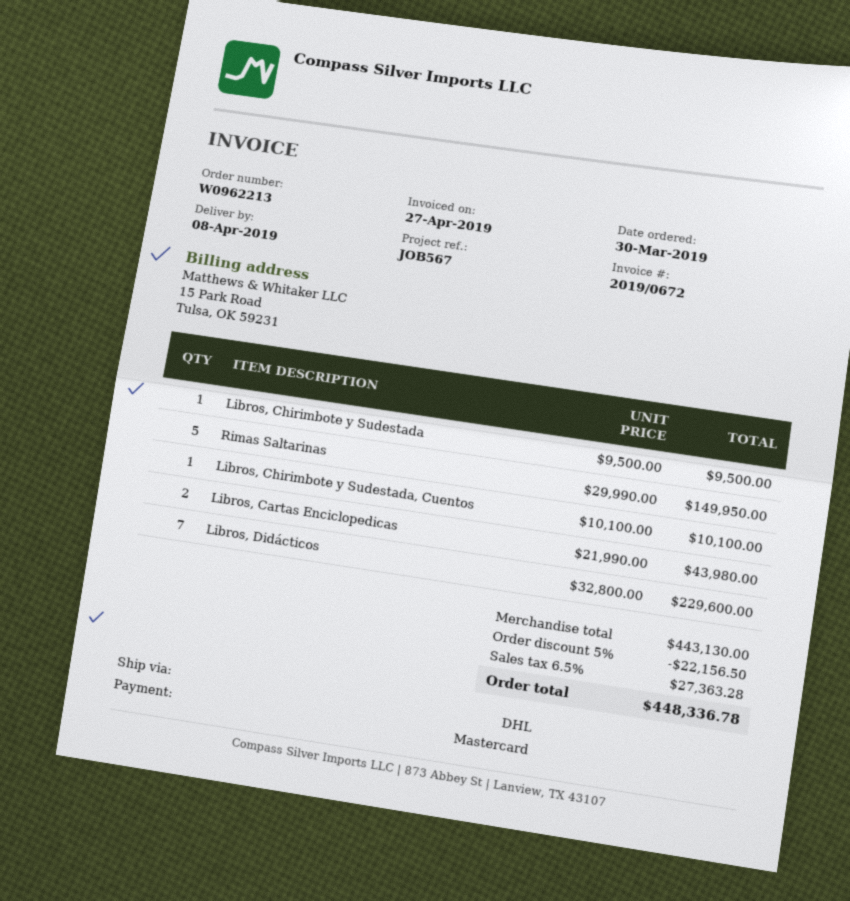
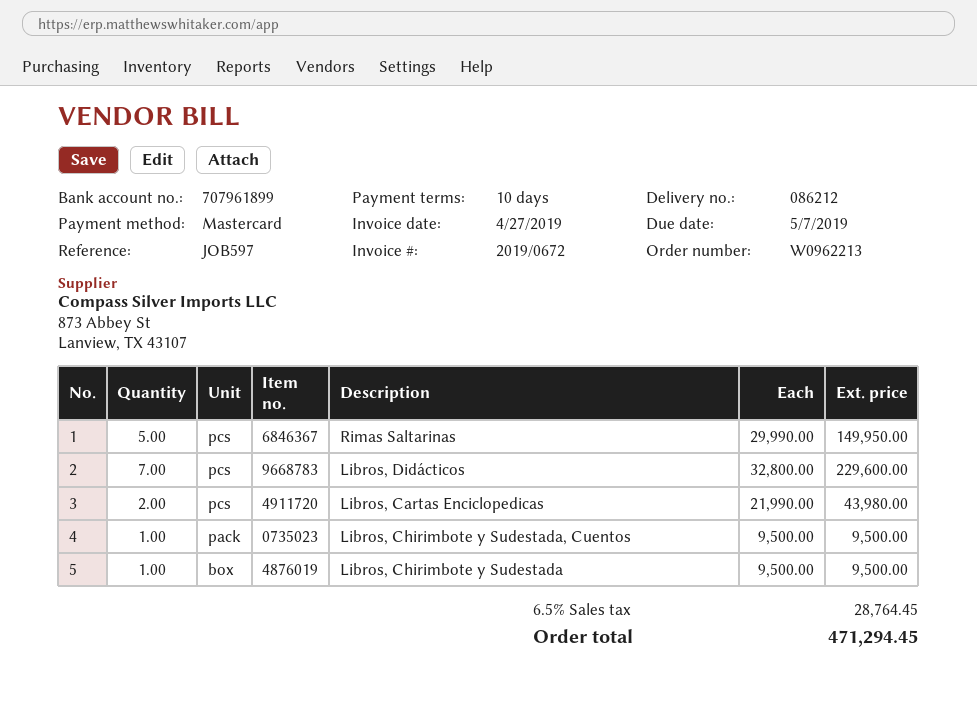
reference: JOB567 -> JOB597
Libros, Chirimbote y Sudestada, Cuentos: 1 x 10100.00 = 10100.00 -> 1 x 9500.00 = 9500.00
discount: 5% = 22156.50 -> none
tax: 6.5% = 27363.28 -> 6.5% = 28764.45
total: 448336.78 -> 471294.45

